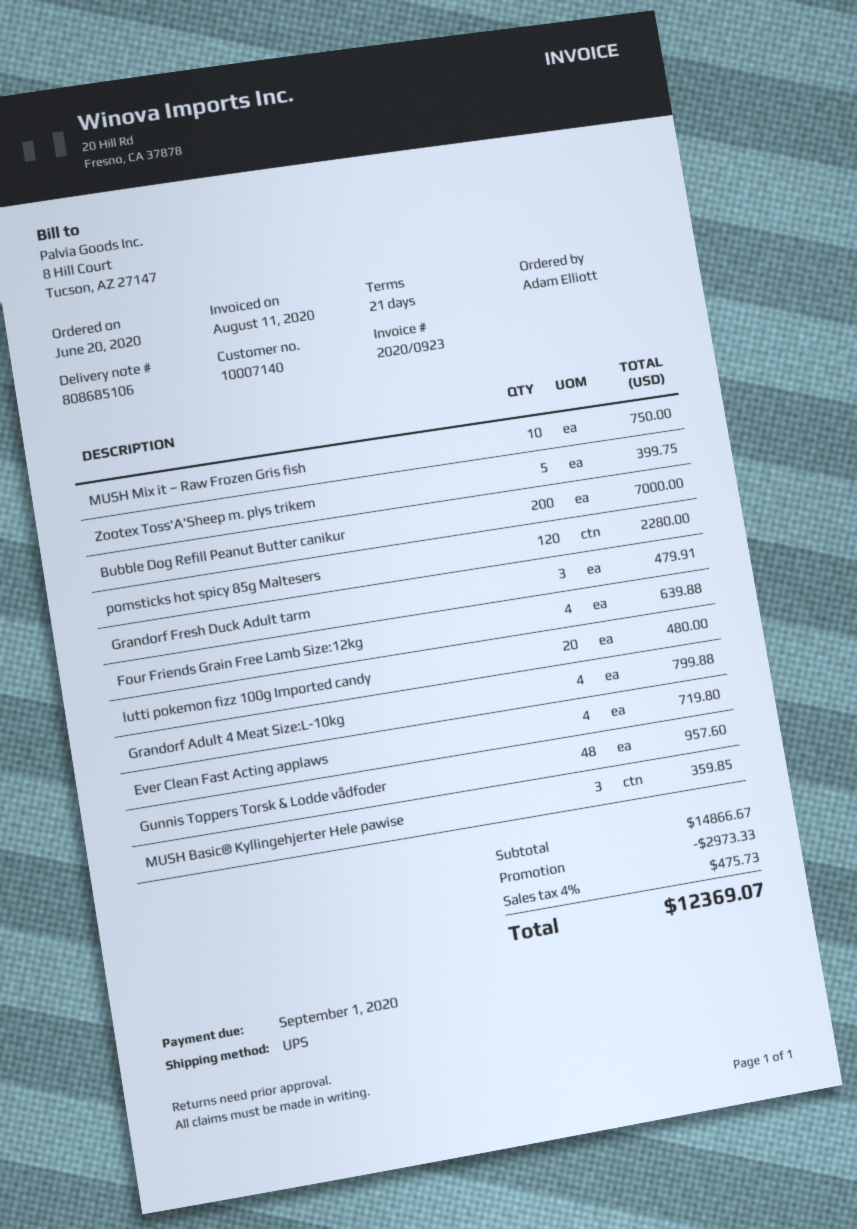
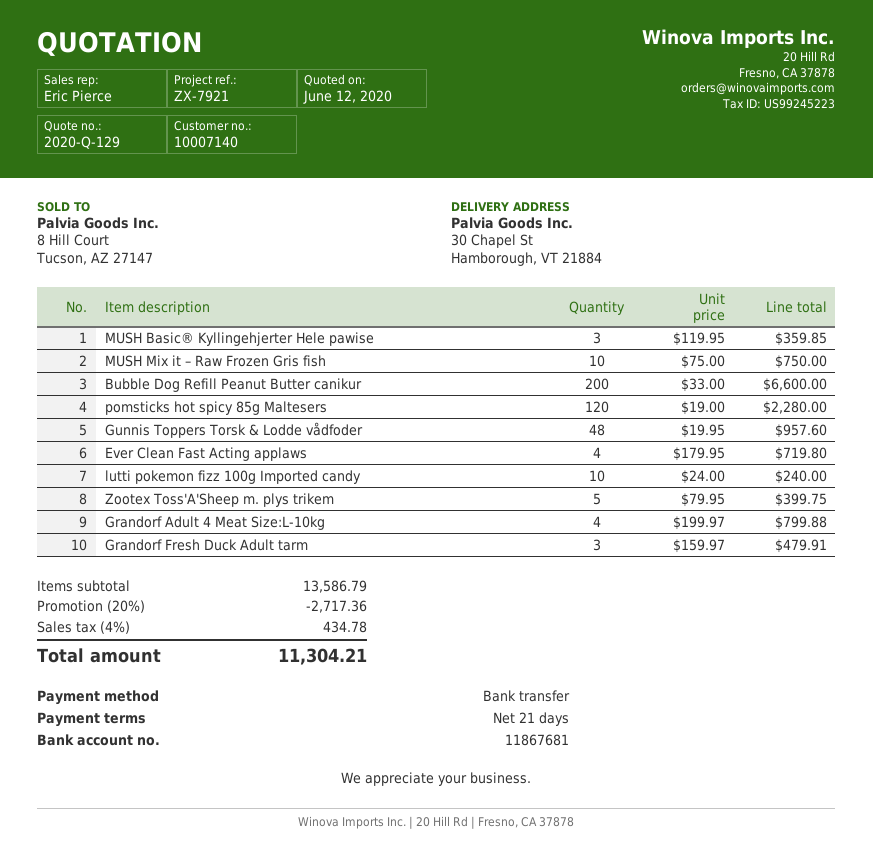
Bubble Dog Refill Peanut Butter canikur: 200 for 7000.00 -> 200 for 6600.00
Four Friends Grain Free Lamb Size:12kg: 4 for 639.88 -> none
lutti pokemon fizz 100g Imported candy: 20 for 480.00 -> 10 for 240.00
subtotal: 14866.67 -> 13586.79
discount: 2973.33 -> 2717.36
tax: 4% = 475.73 -> 4% = 434.78
total: 12369.07 -> 11304.21

